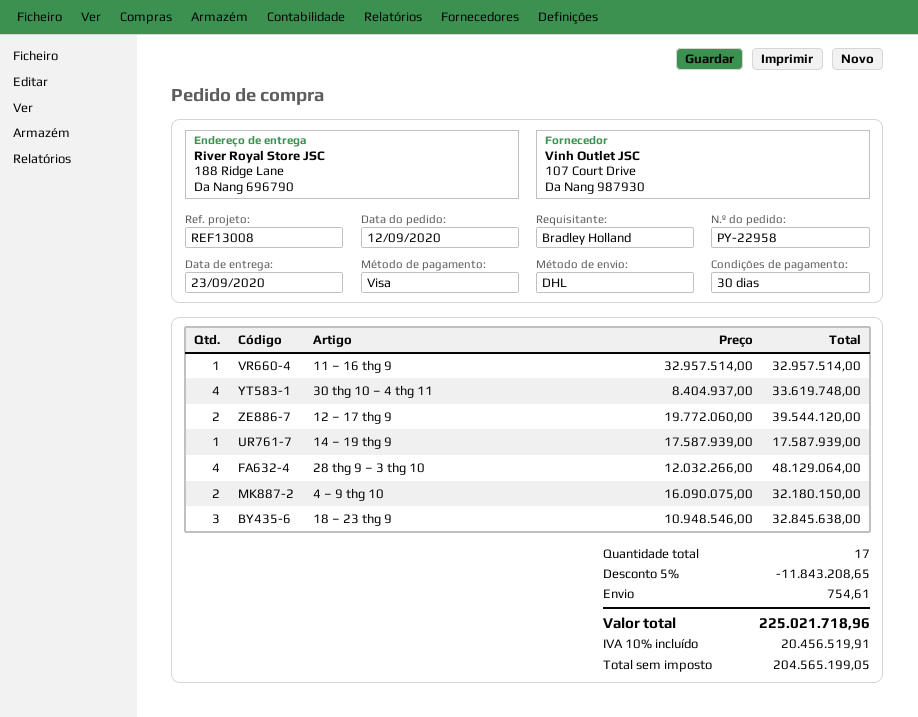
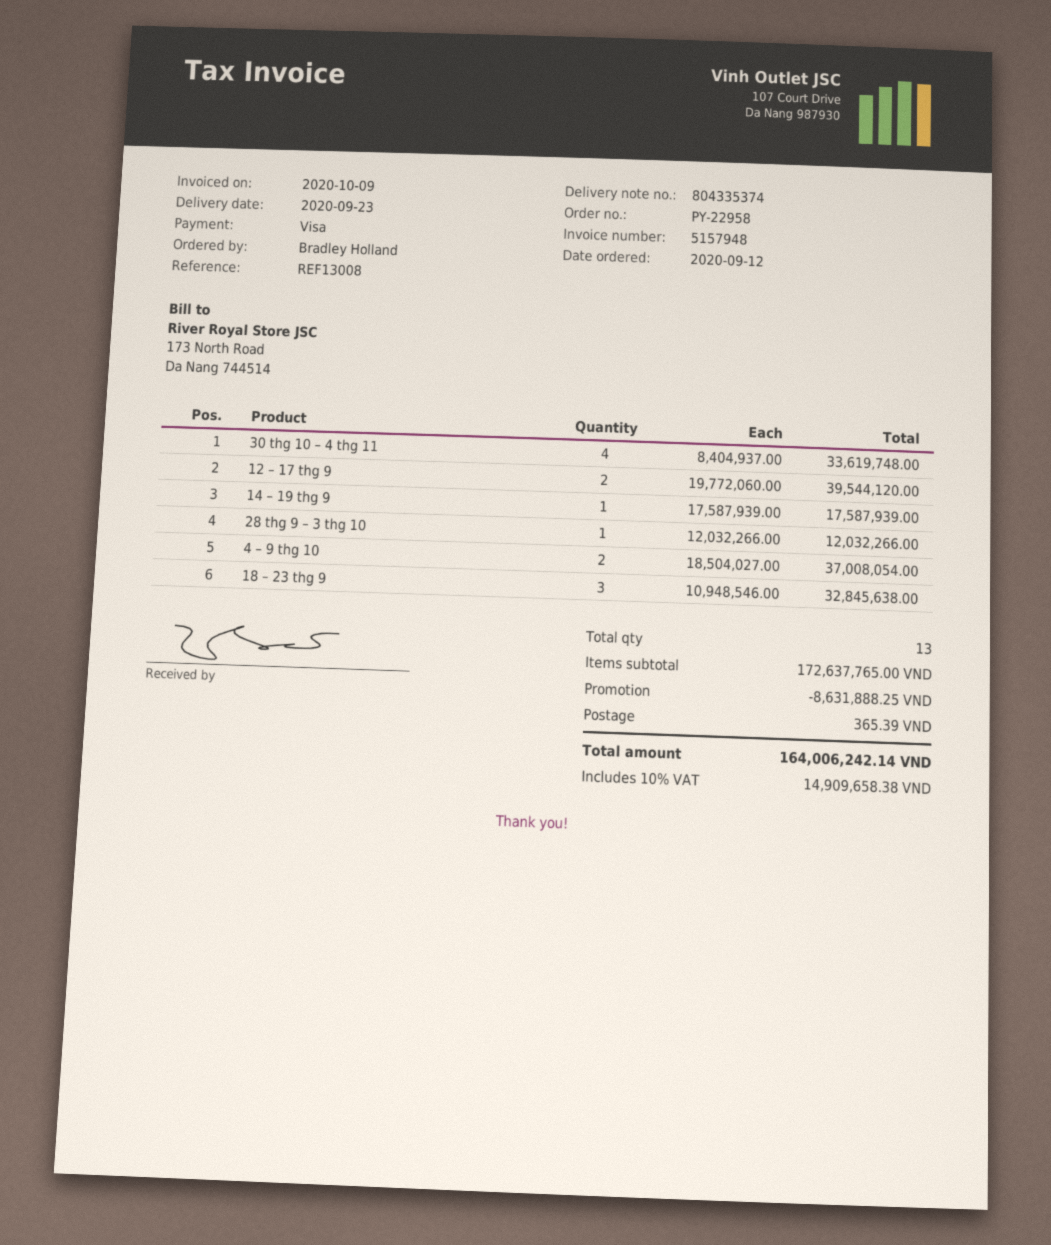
11 – 16 thg 9: 1 x 32957514.00 = 32957514.00 -> none
28 thg 9 – 3 thg 10: 4 x 12032266.00 = 48129064.00 -> 1 x 12032266.00 = 12032266.00
4 – 9 thg 10: 2 x 16090075.00 = 32180150.00 -> 2 x 18504027.00 = 37008054.00
total quantity: 17 -> 13
discount: 11843208.65 -> 8631888.25
shipping: 754.61 -> 365.39
tax: 10% = 20456519.91 -> 10% = 14909658.38
total: 225021718.96 -> 164006242.14

